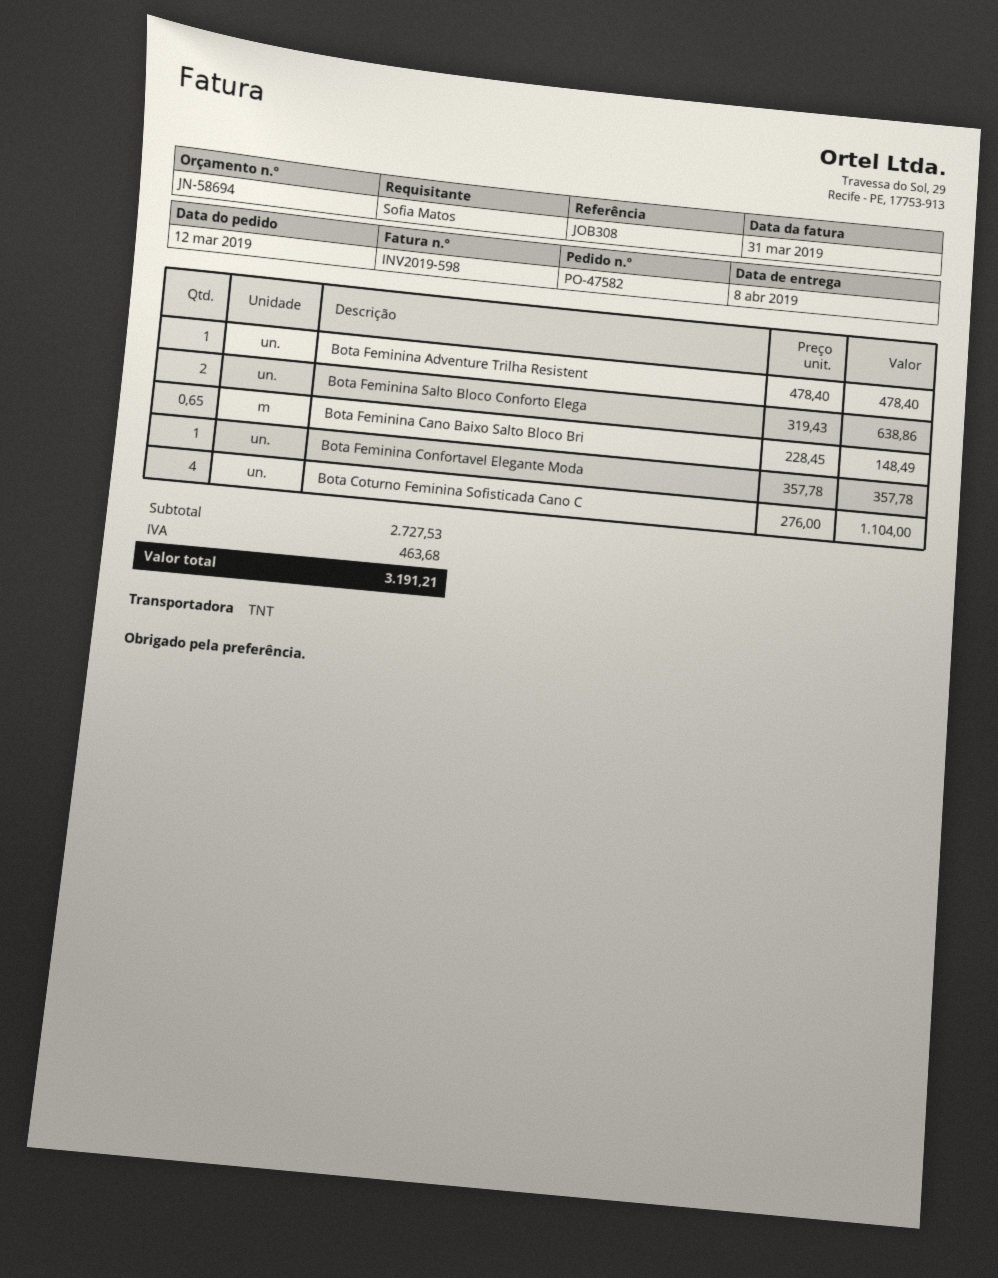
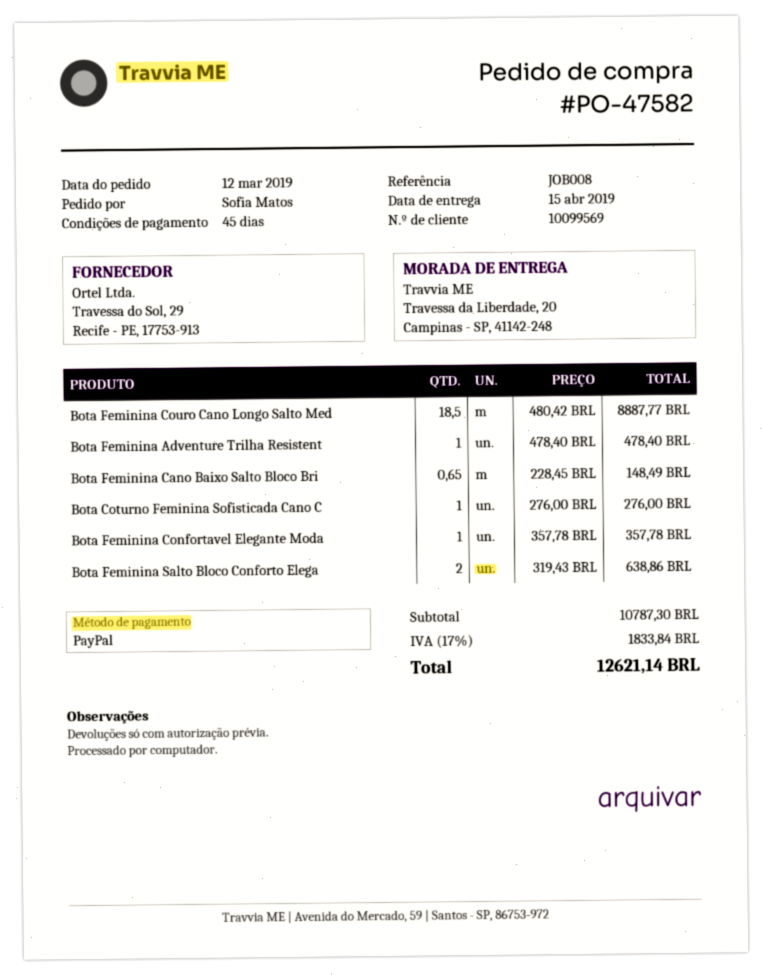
delivery date: 2019-04-08 -> 2019-04-15
reference: JOB308 -> JOB008
Bota Coturno Feminina Sofisticada Cano C: 4 x 276.00 = 1104.00 -> 1 x 276.00 = 276.00
Bota Feminina Couro Cano Longo Salto Med: none -> 18.5 x 480.42 = 8887.77
subtotal: 2727.53 -> 10787.30
tax: 463.68 -> 1833.84
total: 3191.21 -> 12621.14

